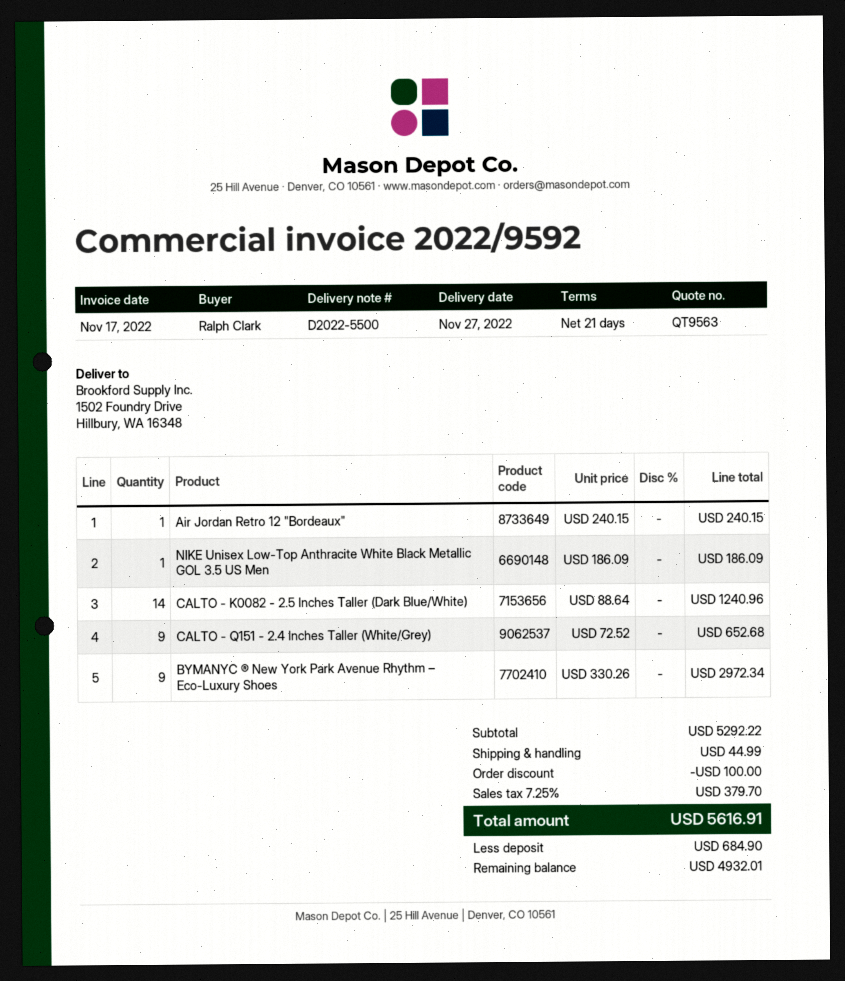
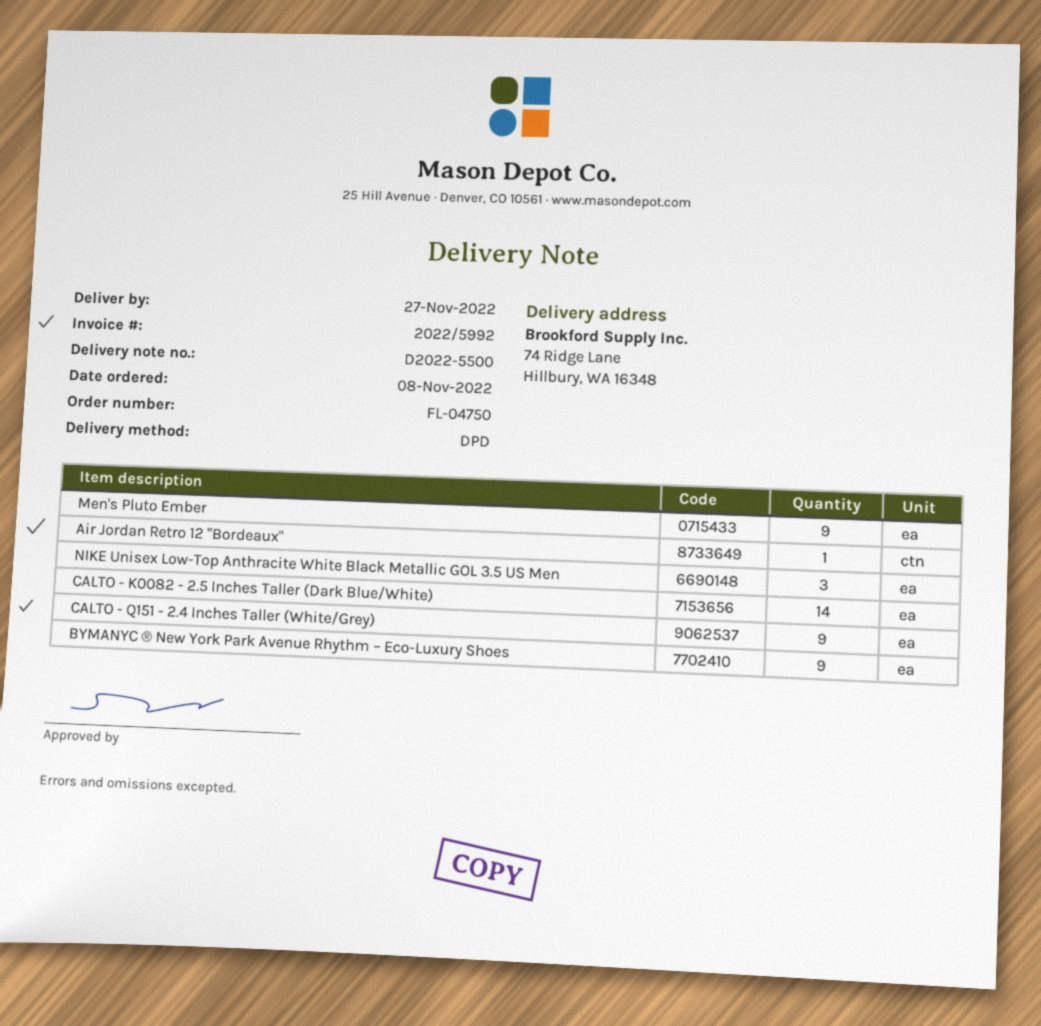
invoice number: 2022/9592 -> 2022/5992
ship to: 1502 Foundry Drive, Hillbury, WA 16348 -> 74 Ridge Lane, Hillbury, WA 16348
NIKE Unisex Low-Top Anthracite White Black Metallic GOL 3.5 US Men: 1 -> 3
Men's Pluto Ember: none -> 9

